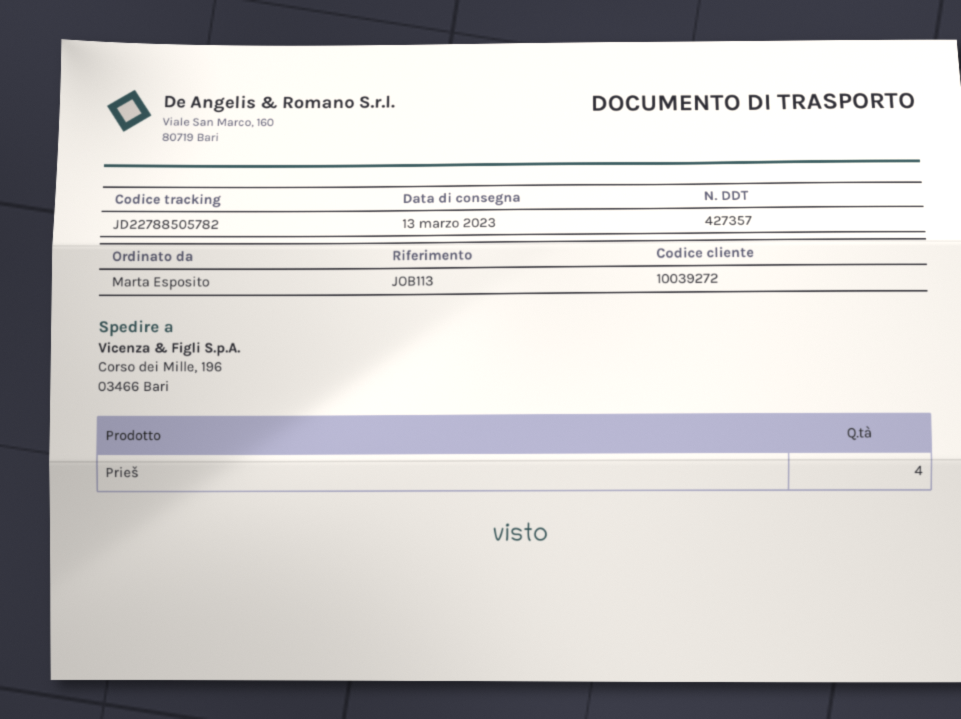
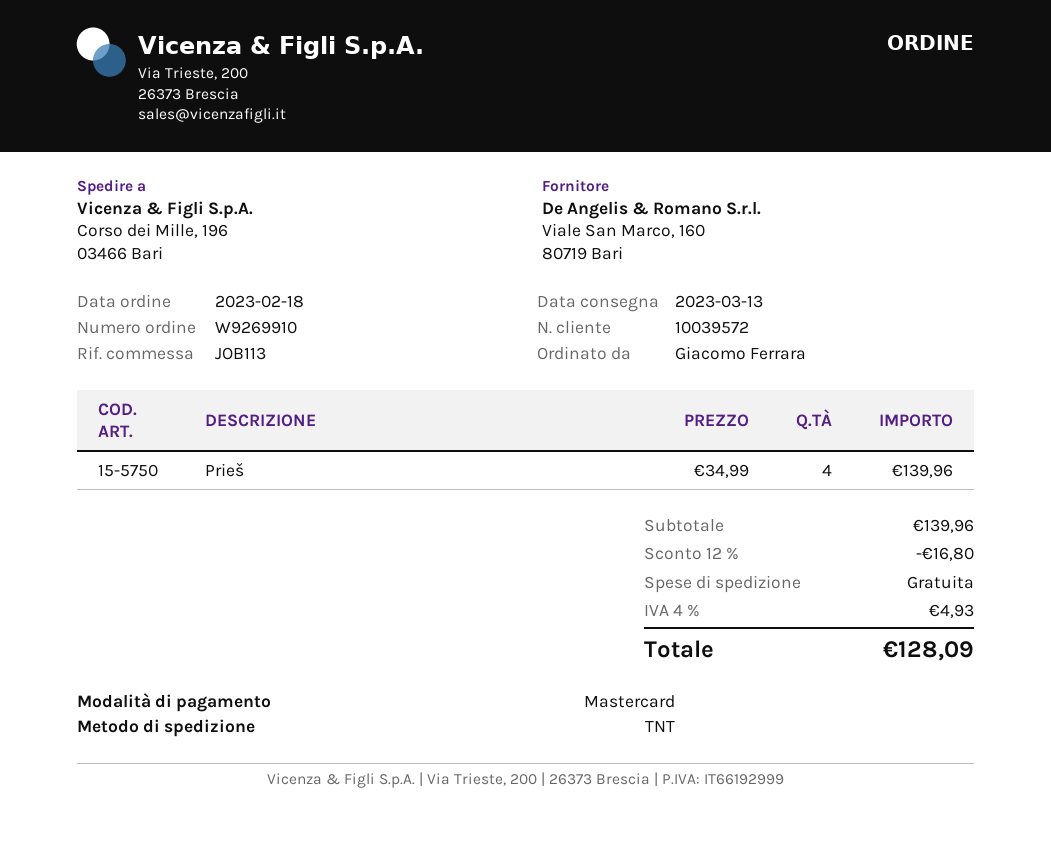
customer number: 10039272 -> 10039572
ordered by: Marta Esposito -> Giacomo Ferrara

